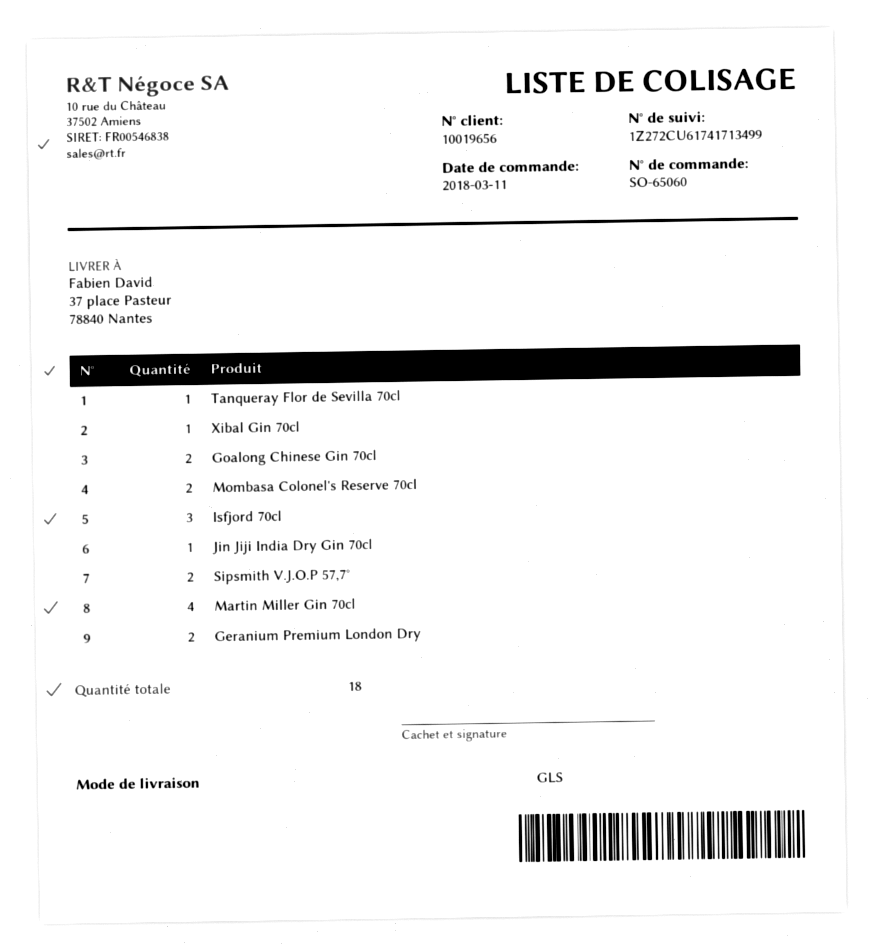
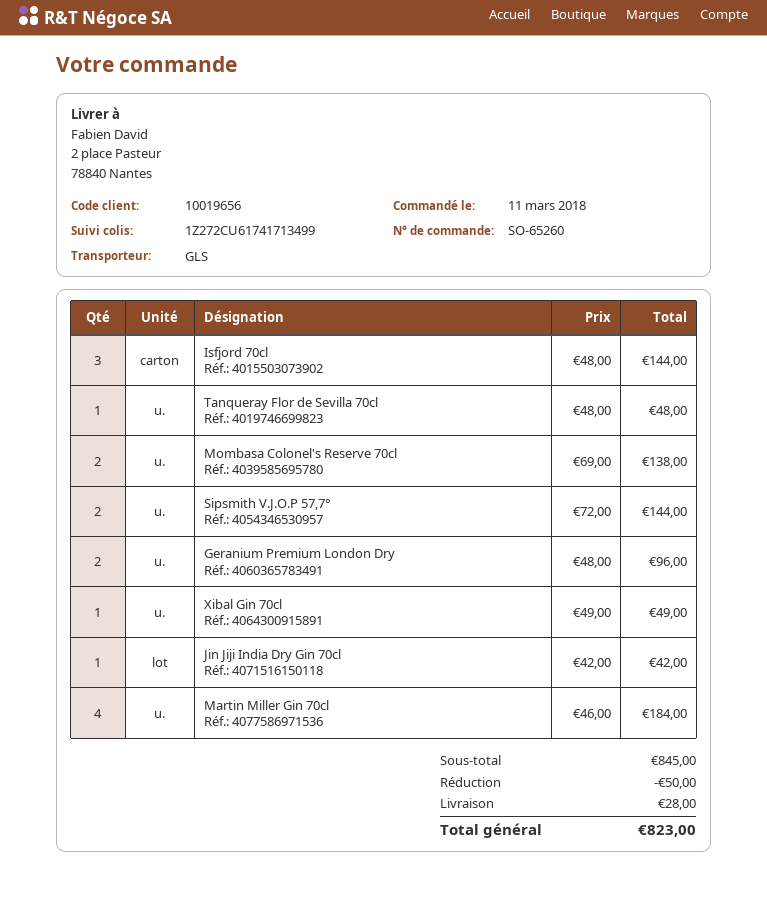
order number: SO-65060 -> SO-65260
ship to: 37 place Pasteur, 78840 Nantes -> 2 place Pasteur, 78840 Nantes
Goalong Chinese Gin 70cl: 2 -> none

